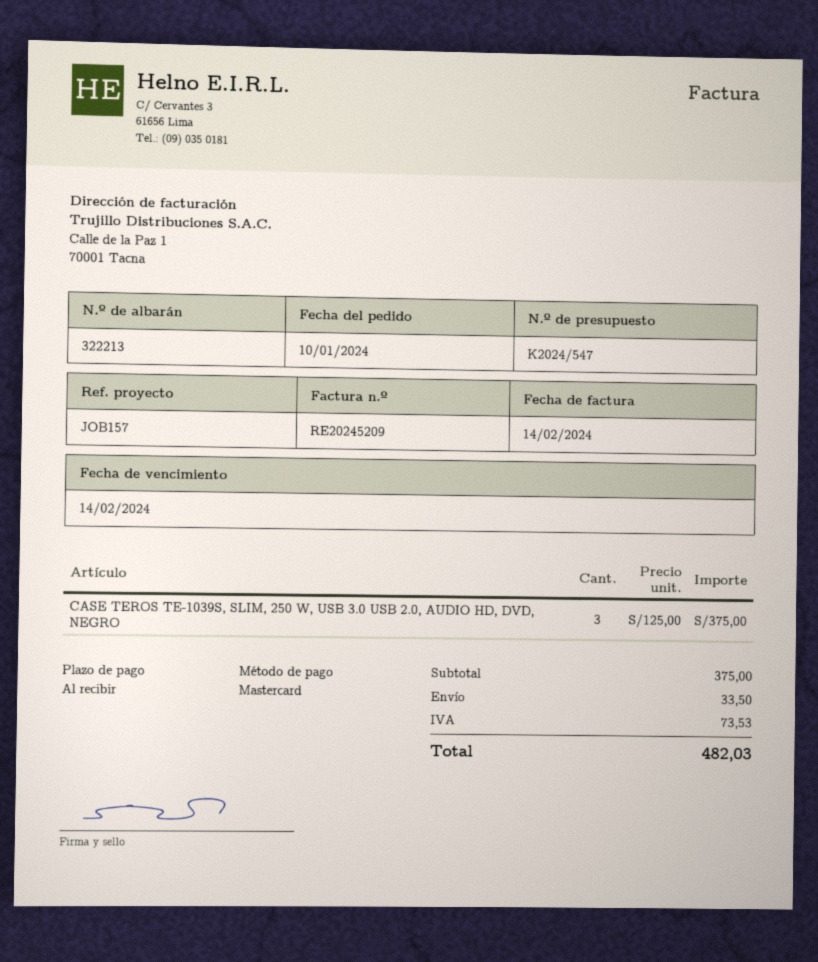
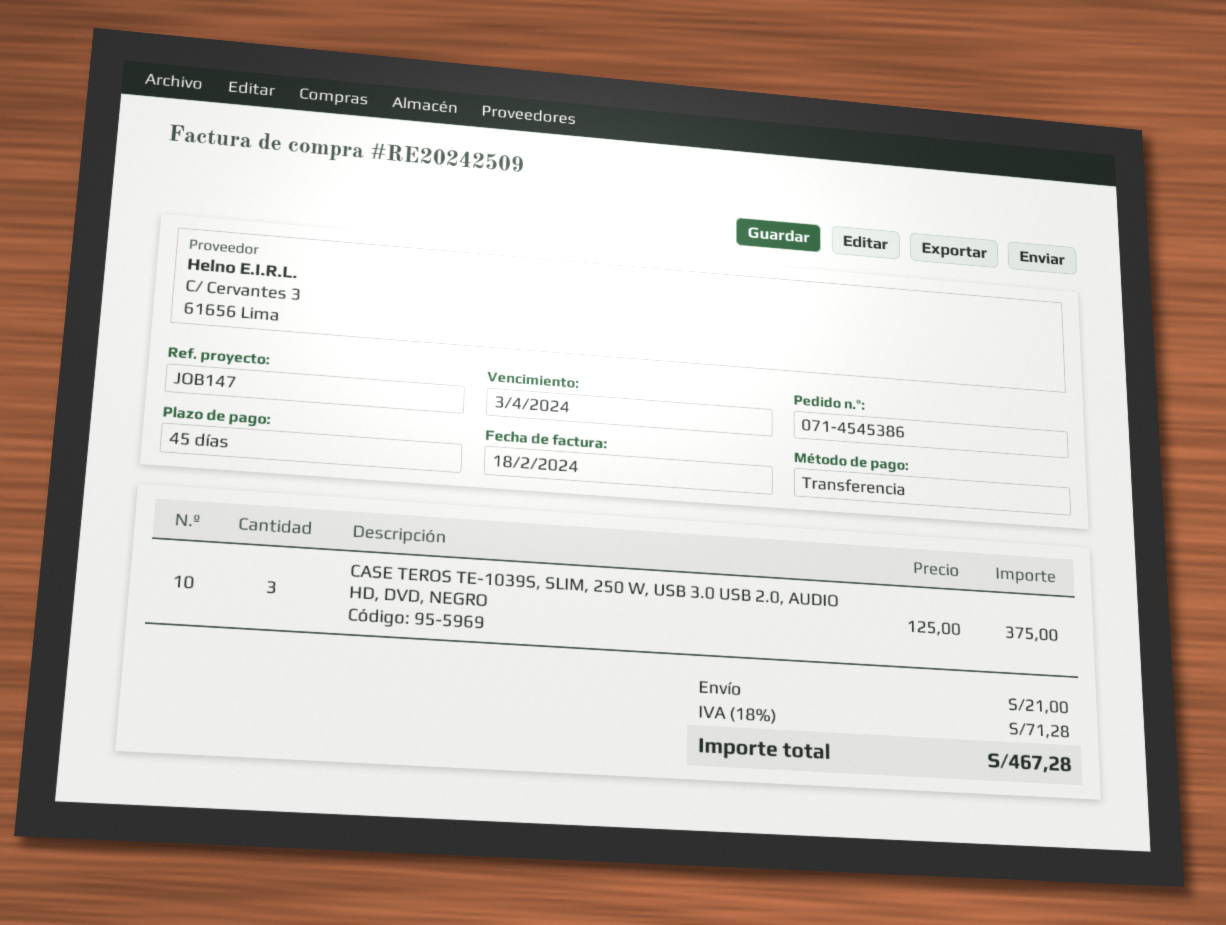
invoice number: RE20245209 -> RE20242509
invoice date: 2024-02-14 -> 2024-02-18
payment terms: on receipt -> 45 days
due date: 2024-02-14 -> 2024-04-03
reference: JOB157 -> JOB147
payment method: Mastercard -> bank transfer
shipping: 33.50 -> 21.00
tax: 73.53 -> 71.28
total: 482.03 -> 467.28

